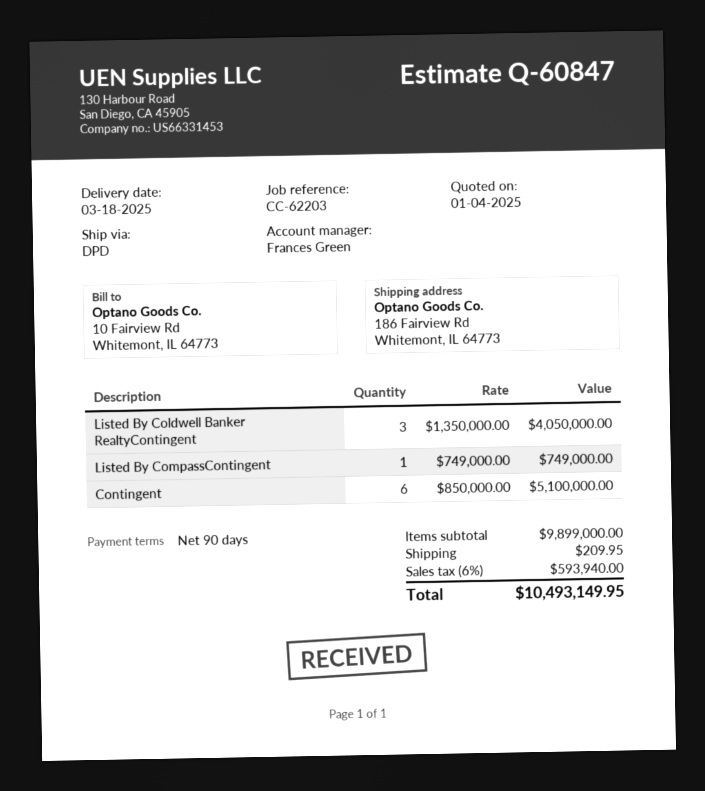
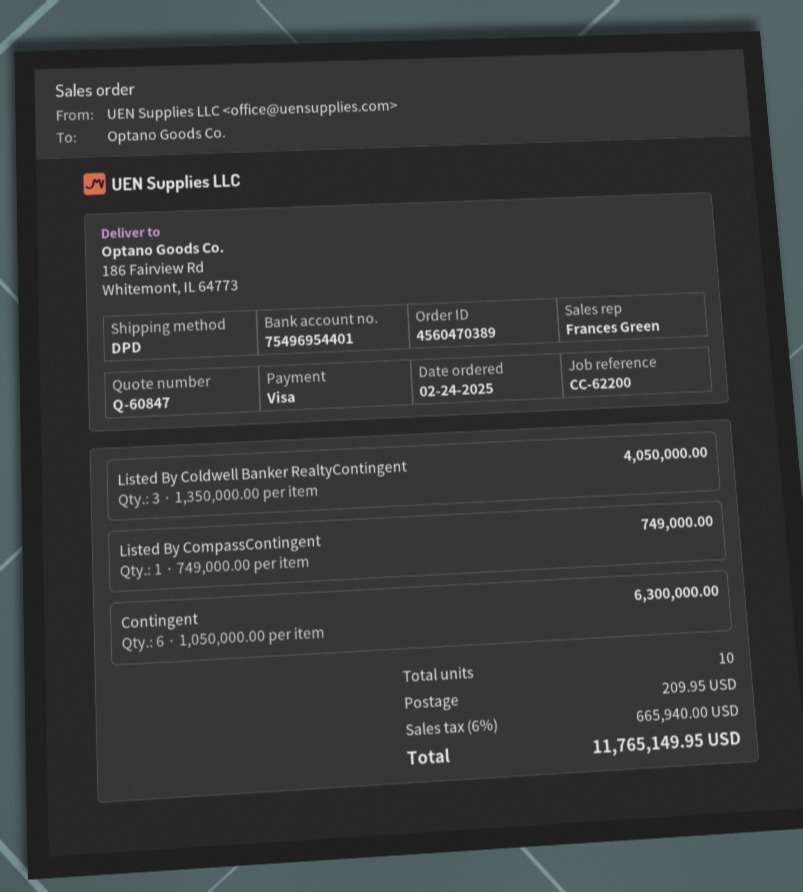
reference: CC-62203 -> CC-62200
Contingent: 6 x 850000.00 = 5100000.00 -> 6 x 1050000.00 = 6300000.00
tax: 6% = 593940.00 -> 6% = 665940.00
total: 10493149.95 -> 11765149.95

